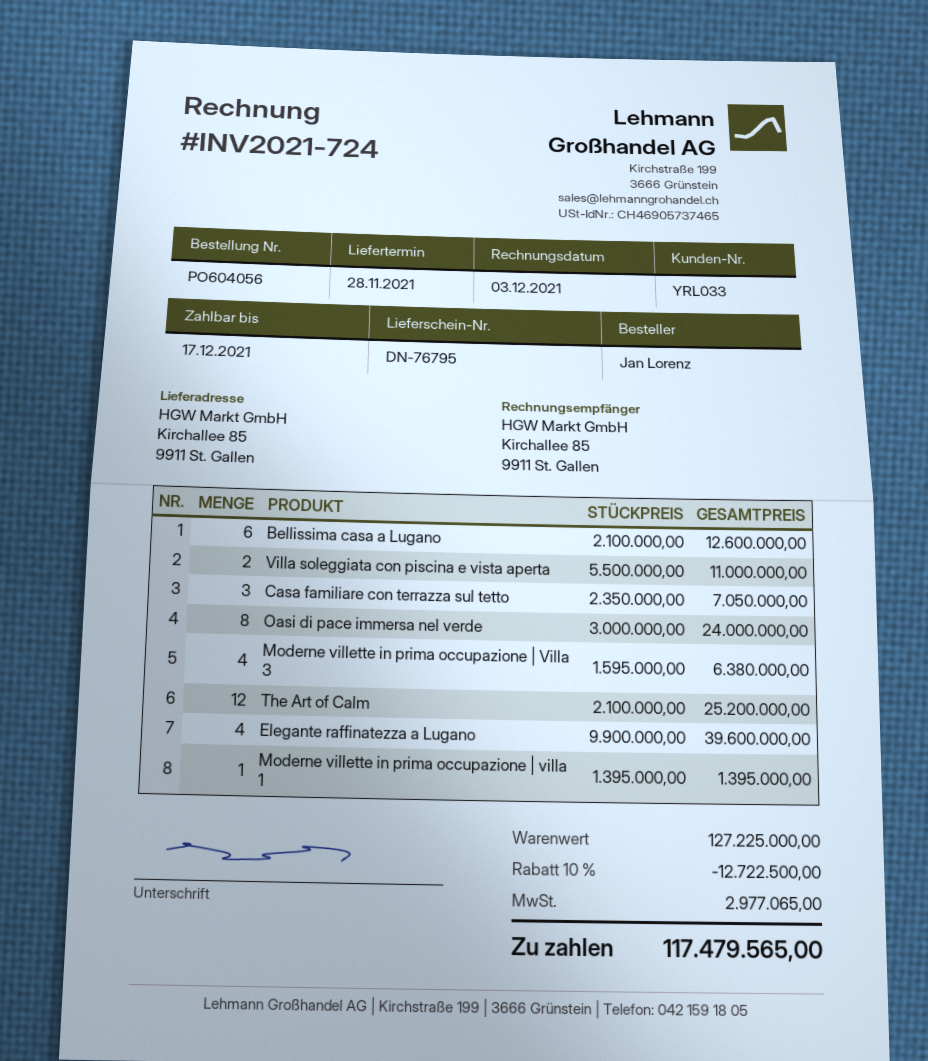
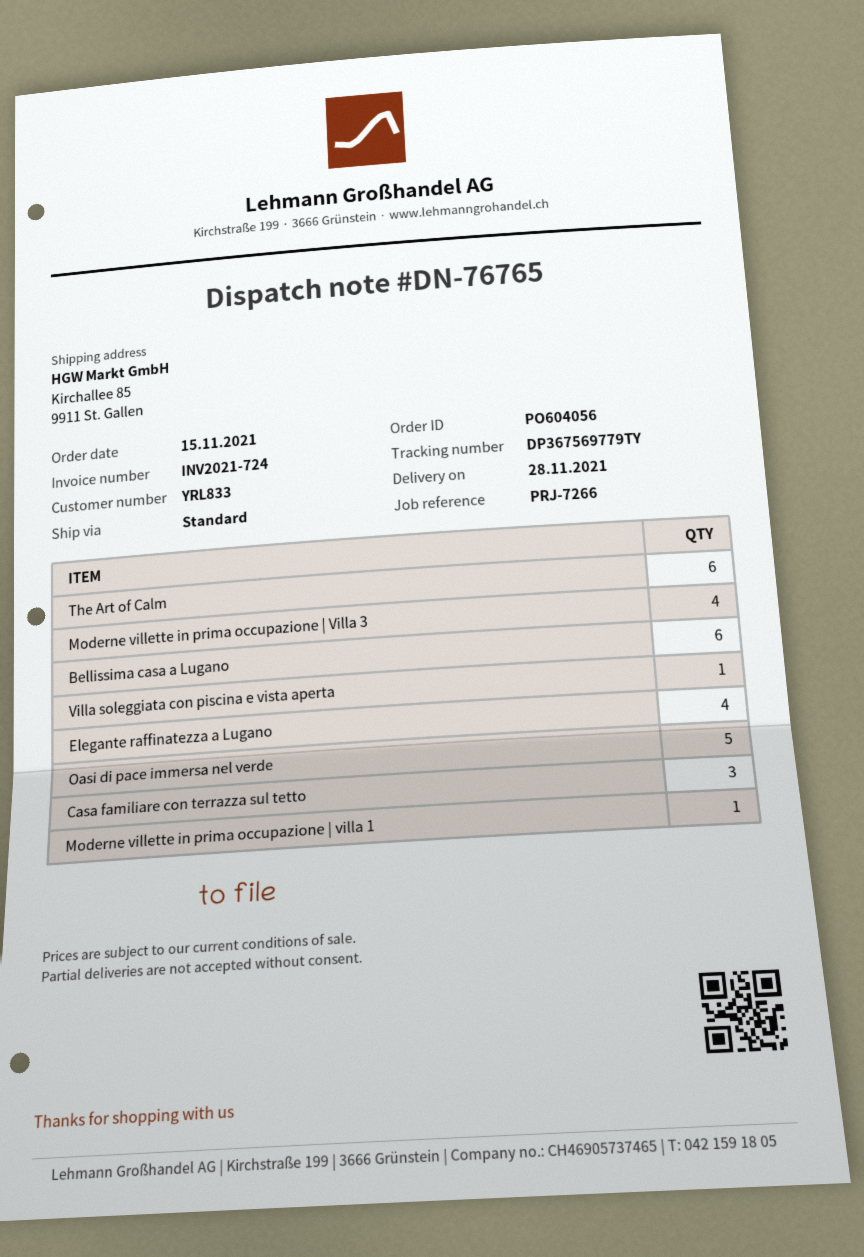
delivery note number: DN-76795 -> DN-76765
customer number: YRL033 -> YRL833
Villa soleggiata con piscina e vista aperta: 2 -> 1
Oasi di pace immersa nel verde: 8 -> 5
The Art of Calm: 12 -> 6

